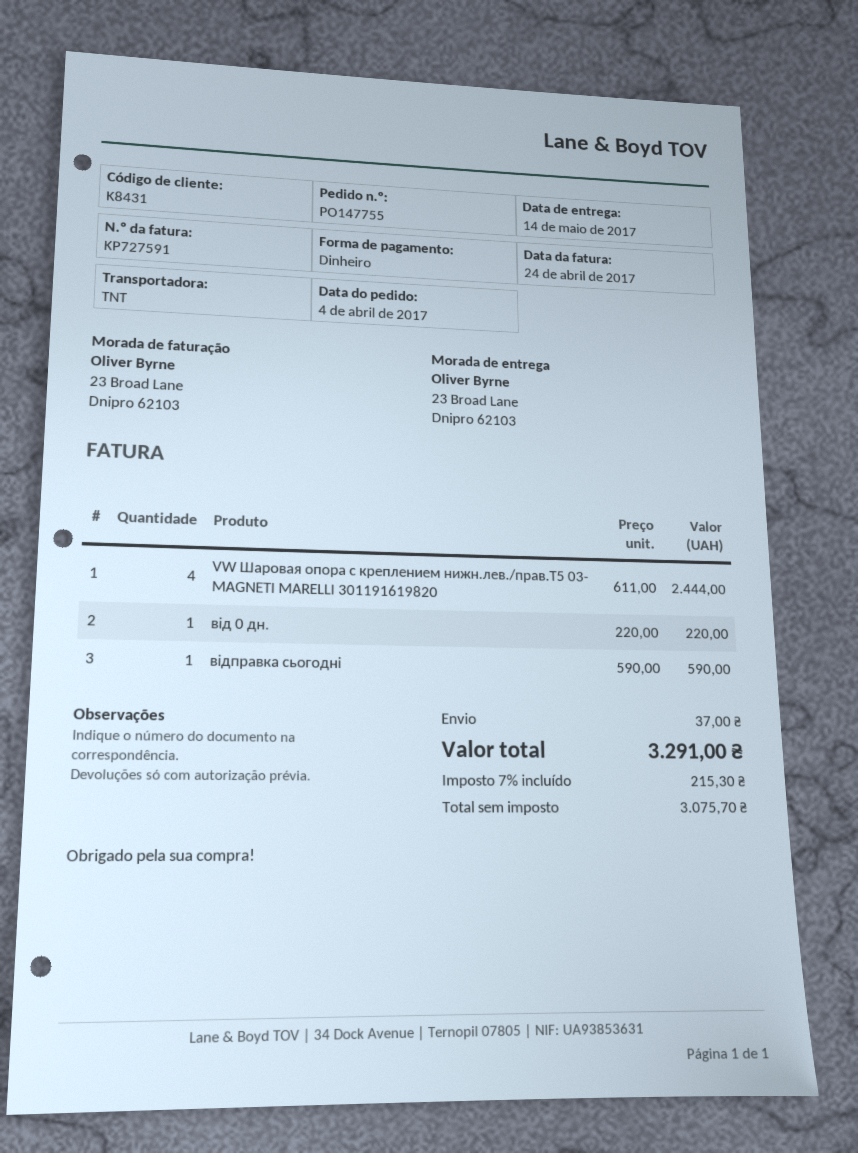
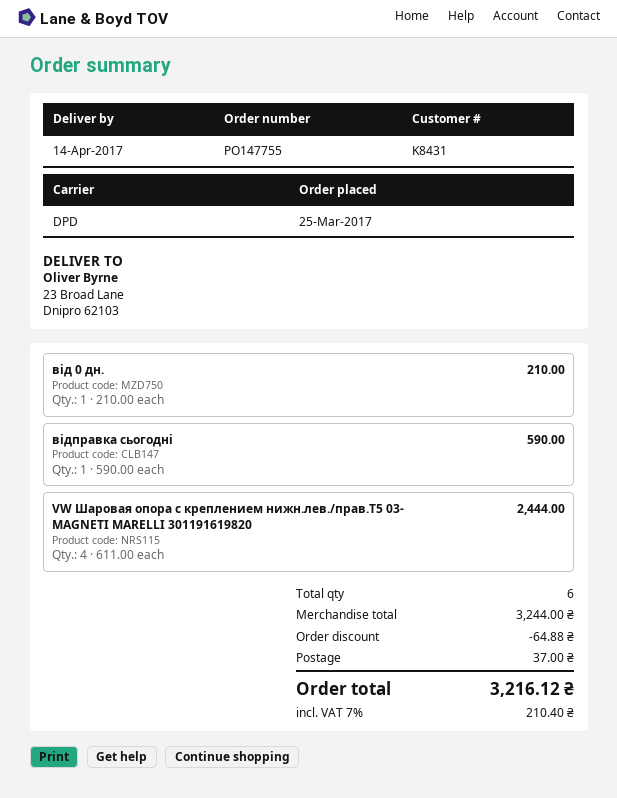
order date: 2017-04-04 -> 2017-03-25
delivery date: 2017-05-14 -> 2017-04-14
shipping method: TNT -> DPD
від 0 дн.: 1 x 220.00 = 220.00 -> 1 x 210.00 = 210.00
discount: none -> 64.88
tax: 7% = 215.30 -> 7% = 210.40
total: 3291.00 -> 3216.12

